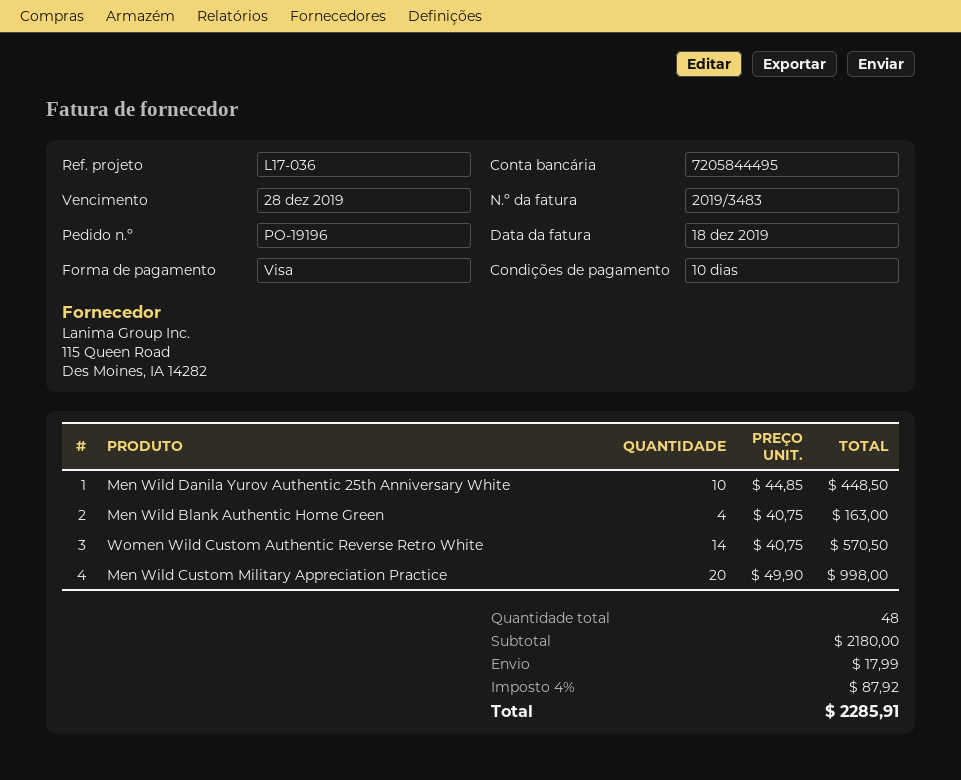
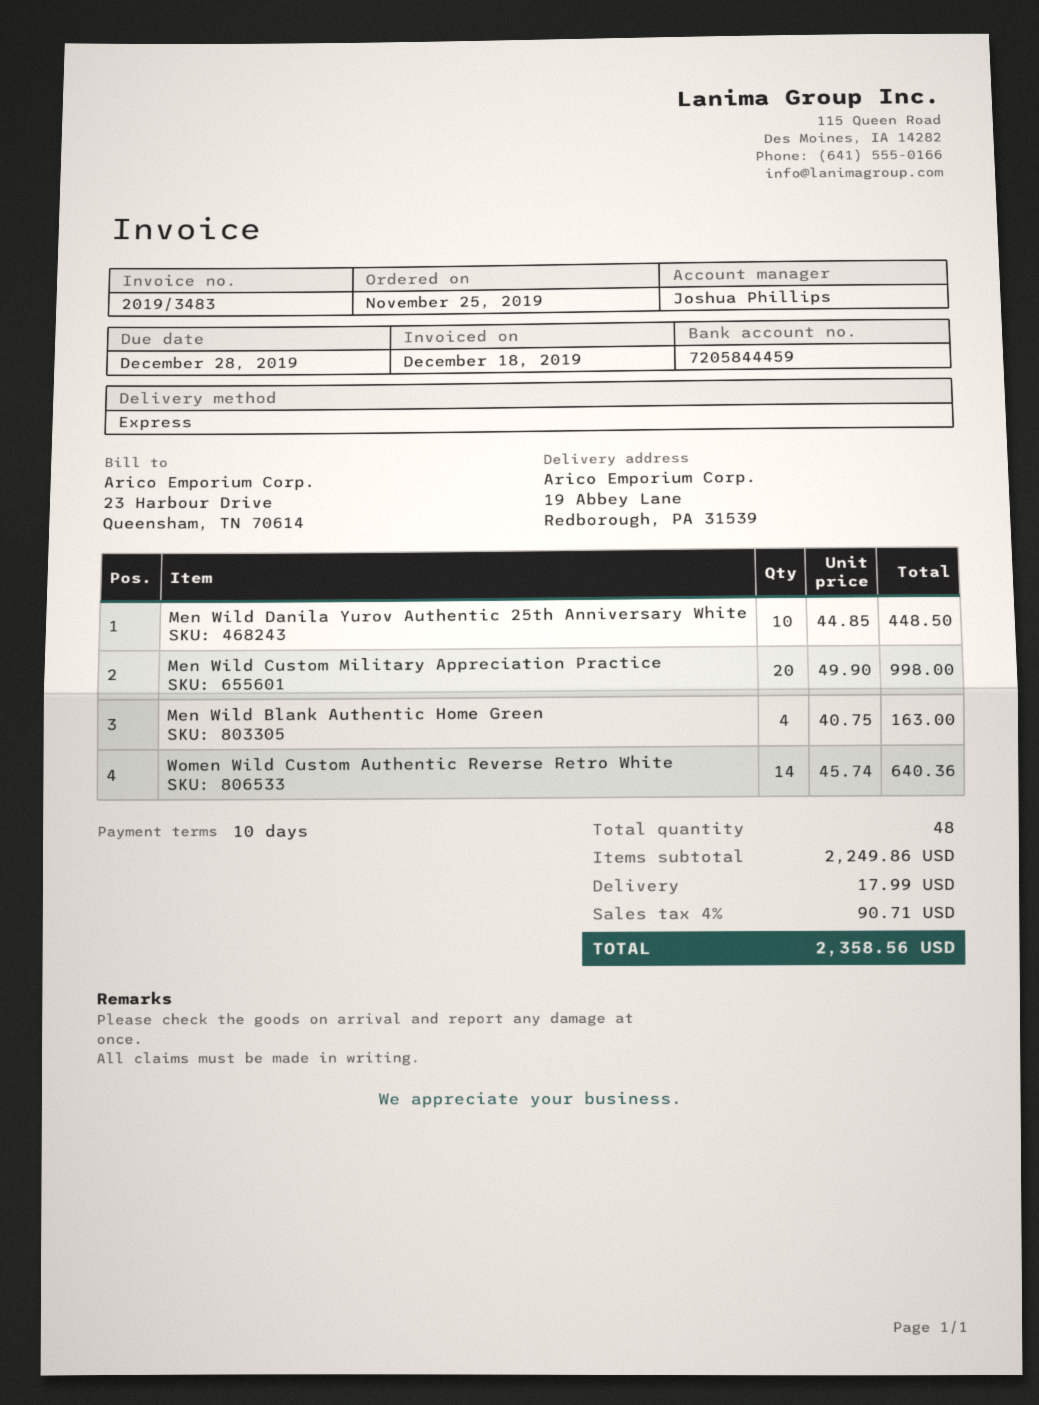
bank account: 7205844495 -> 7205844459
Women Wild Custom Authentic Reverse Retro White: 14 x 40.75 = 570.50 -> 14 x 45.74 = 640.36
subtotal: 2180.00 -> 2249.86
tax: 4% = 87.92 -> 4% = 90.71
total: 2285.91 -> 2358.56

